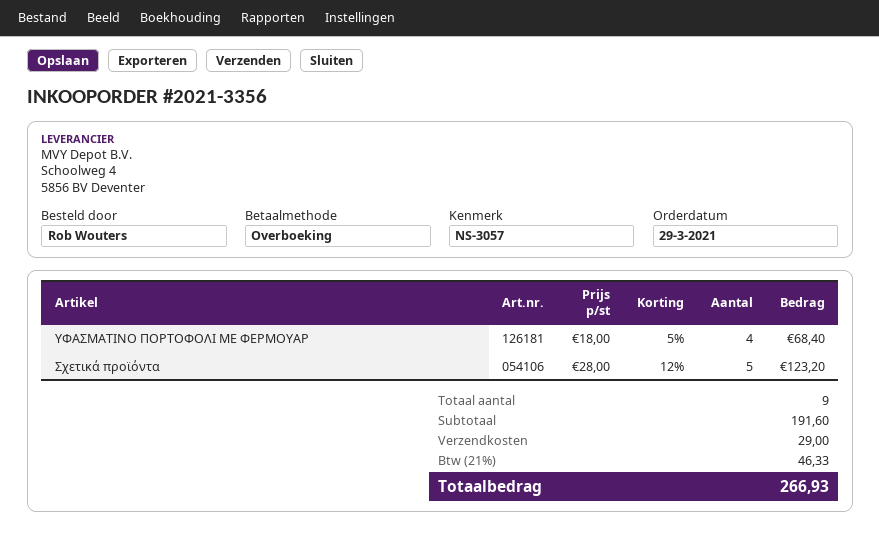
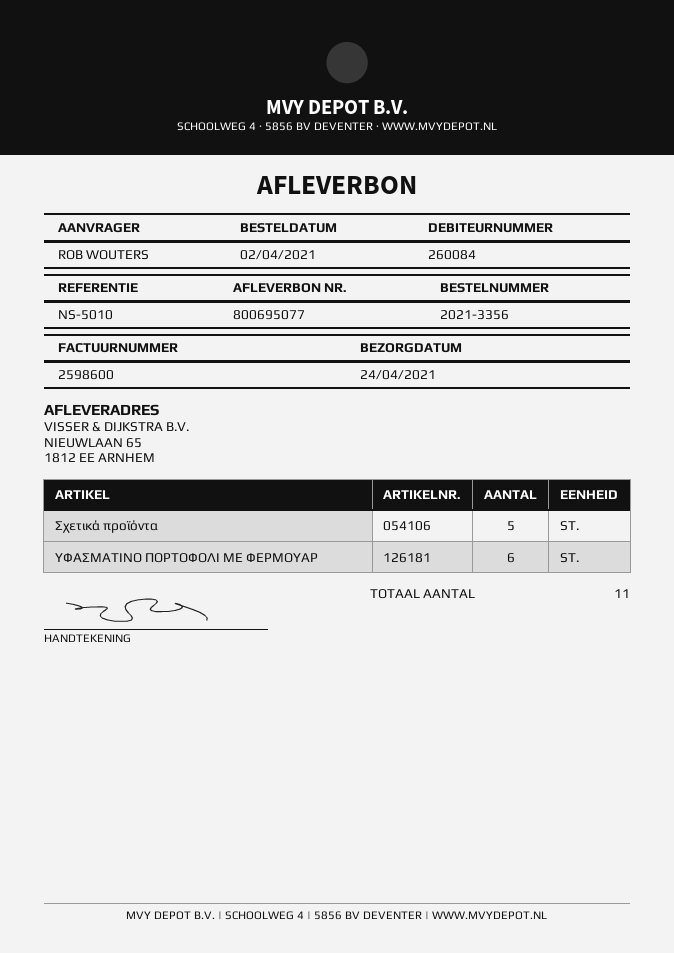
order date: 2021-03-29 -> 2021-04-02
reference: NS-3057 -> NS-5010
ΥΦΑΣΜΑΤΙΝΟ ΠΟΡΤΟΦΟΛΙ ΜΕ ΦΕΡΜΟΥΑΡ: 4 -> 6
total quantity: 9 -> 11

